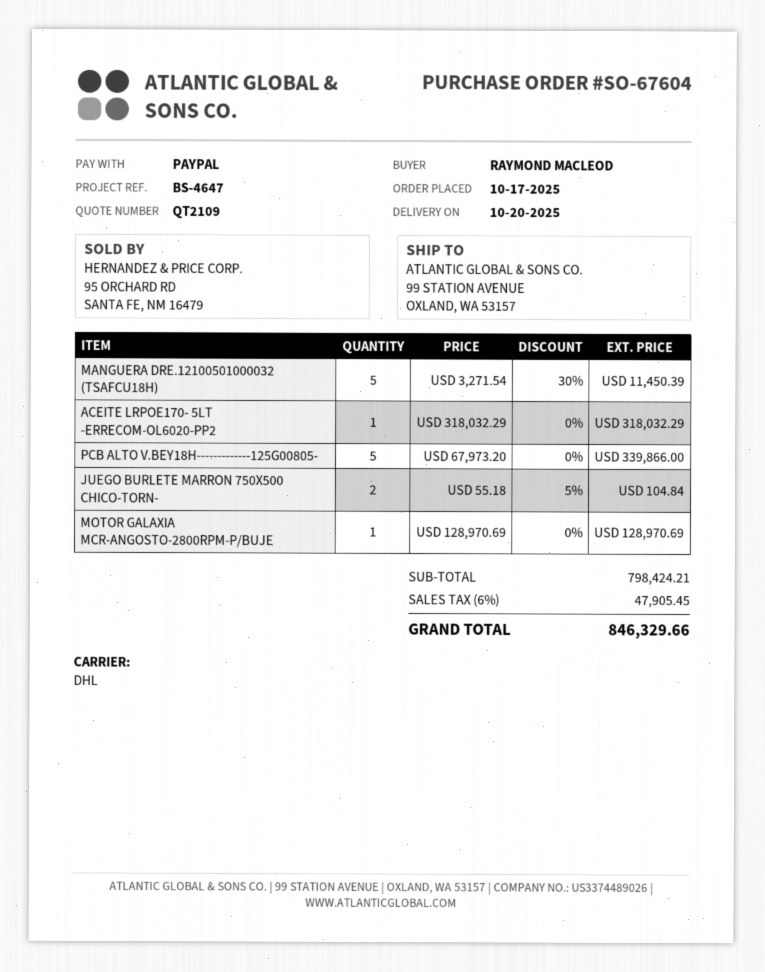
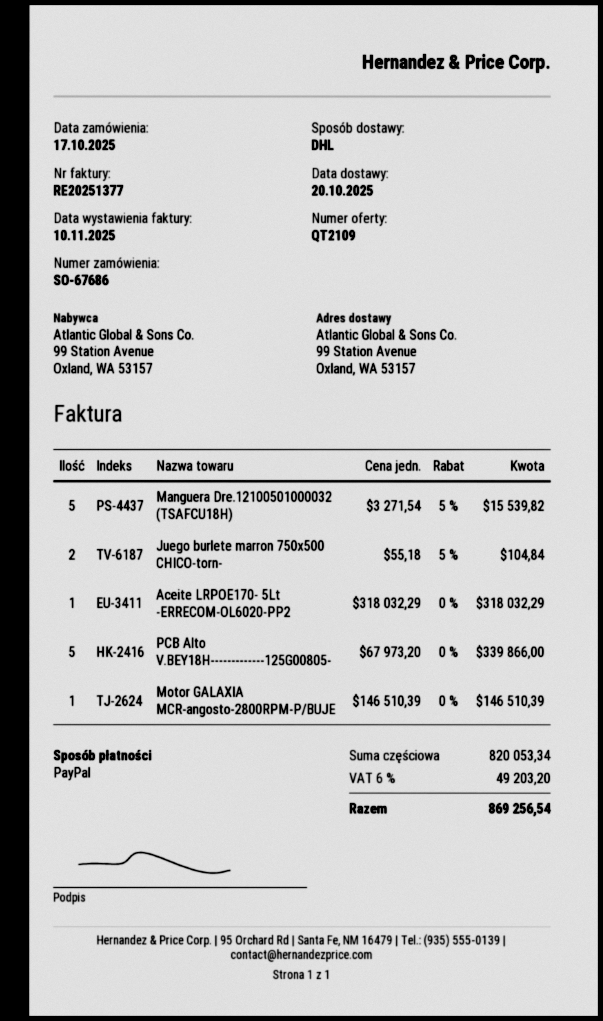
order number: SO-67604 -> SO-67686
MANGUERA DRE.12100501000032 (TSAFCU18H): 5 x 3271.54 - 30% = 11450.39 -> 5 x 3271.54 - 5% = 15539.82
MOTOR GALAXIA MCR-ANGOSTO-2800RPM-P/BUJE: 1 x 128970.69 = 128970.69 -> 1 x 146510.39 = 146510.39
subtotal: 798424.21 -> 820053.34
tax: 6% = 47905.45 -> 6% = 49203.20
total: 846329.66 -> 869256.54

